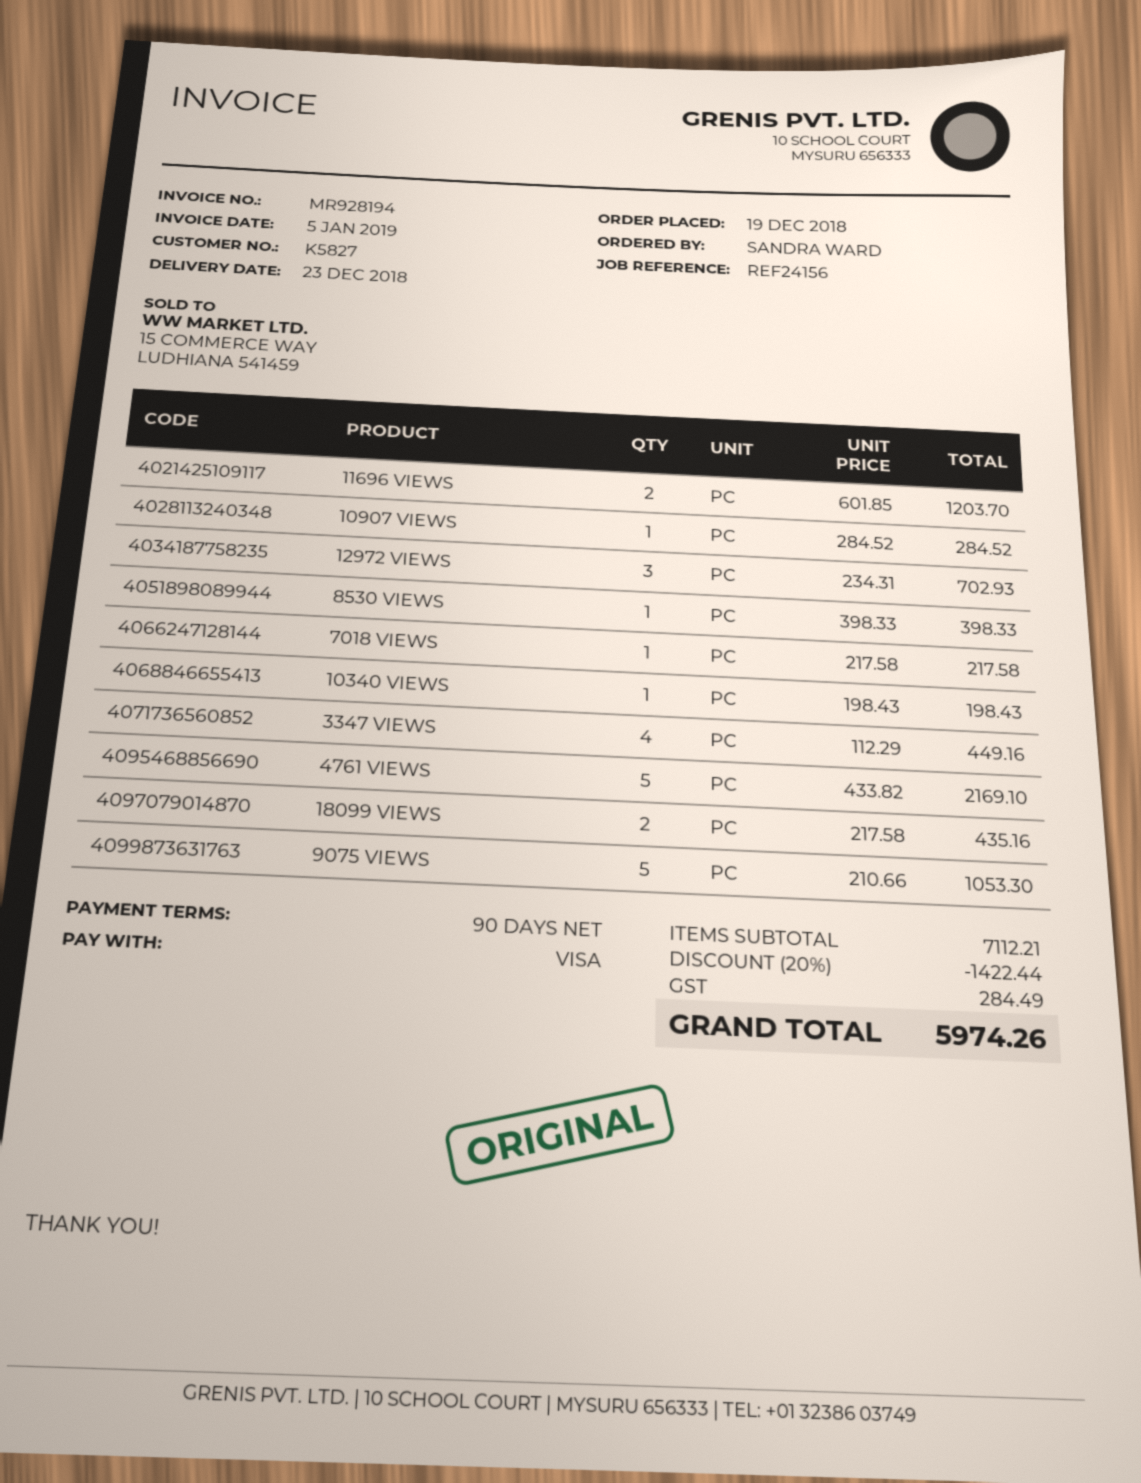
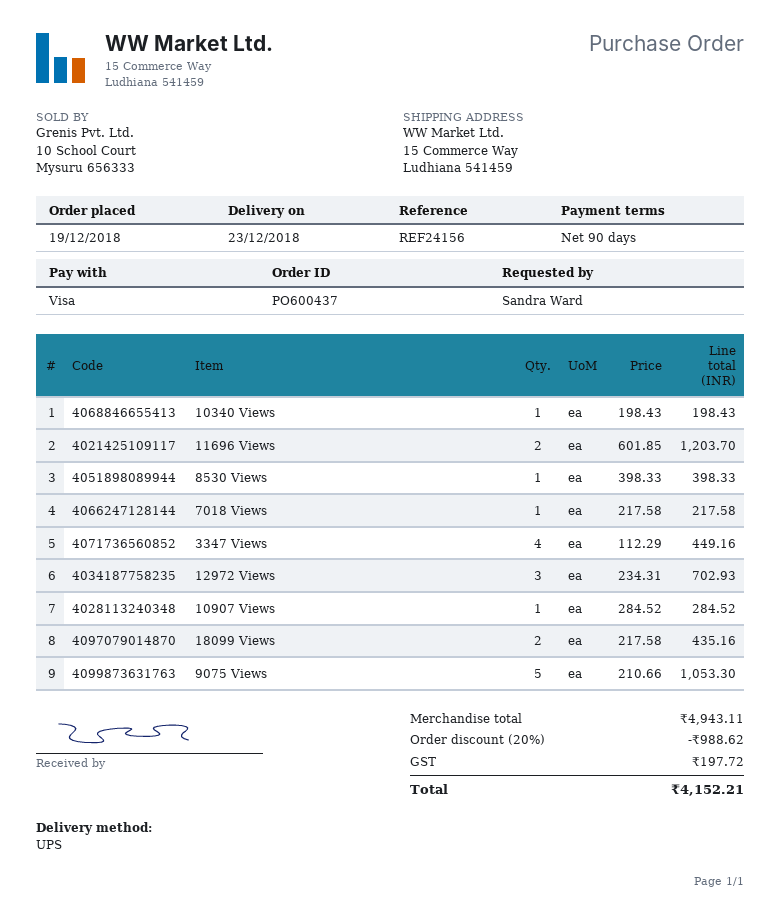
4761 VIEWS: 5 x 433.82 = 2169.10 -> none
subtotal: 7112.21 -> 4943.11
discount: 20% = 1422.44 -> 20% = 988.62
tax: 284.49 -> 197.72
total: 5974.26 -> 4152.21

